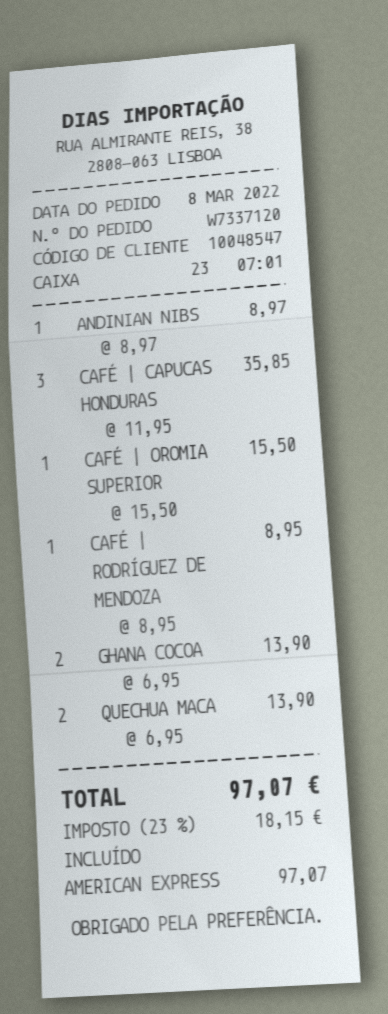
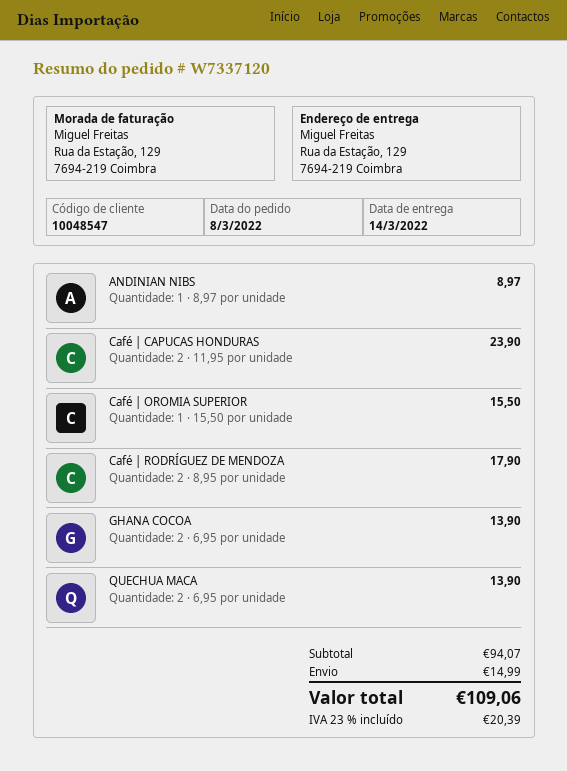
CAFÉ | CAPUCAS HONDURAS: 3 x 11.95 = 35.85 -> 2 x 11.95 = 23.90
CAFÉ | RODRÍGUEZ DE MENDOZA: 1 x 8.95 = 8.95 -> 2 x 8.95 = 17.90
shipping: none -> 14.99
tax: 23% = 18.15 -> 23% = 20.39
total: 97.07 -> 109.06

